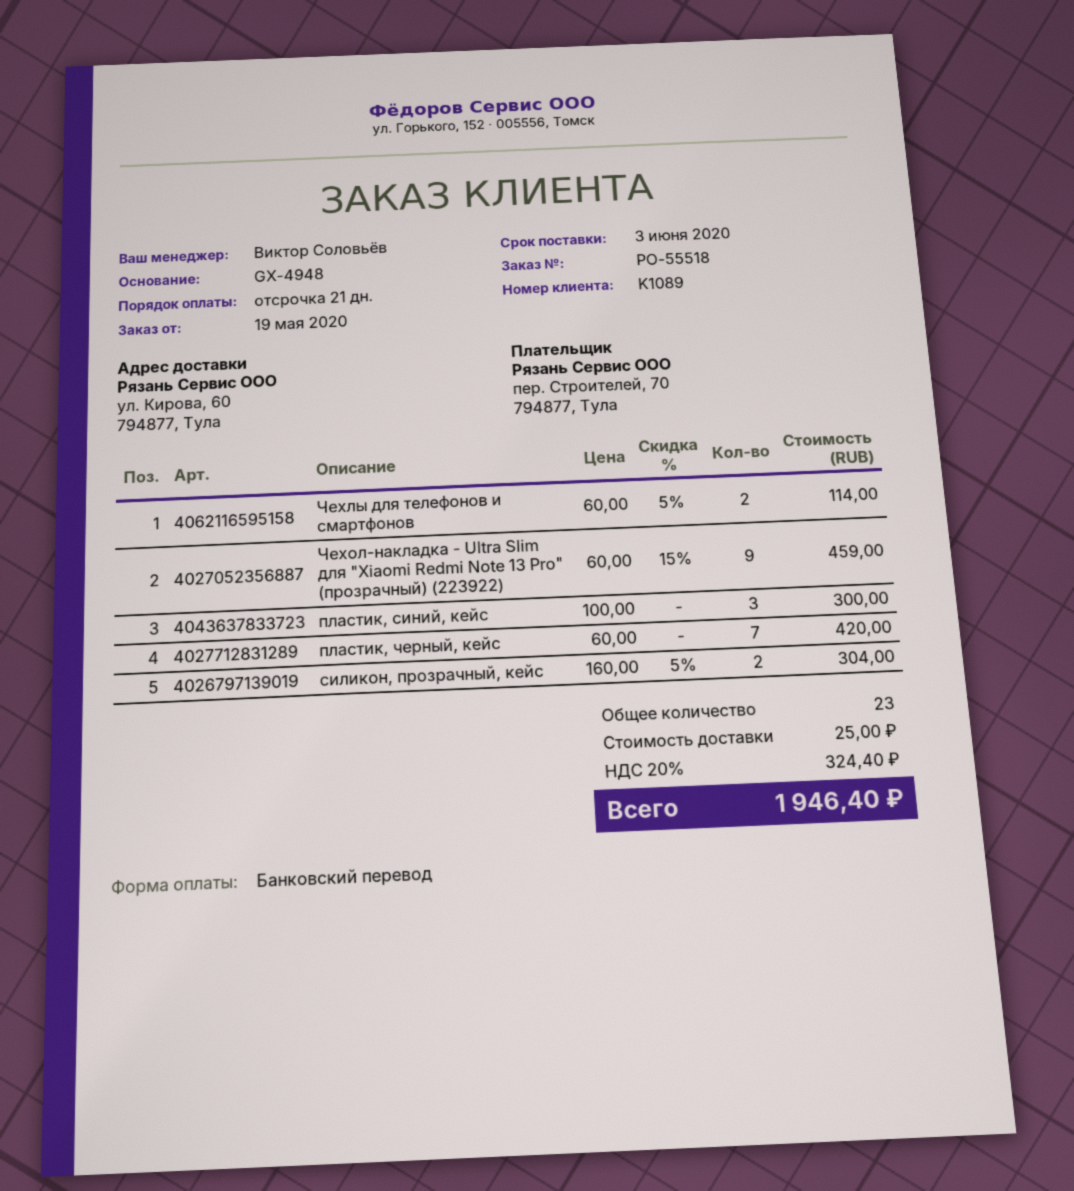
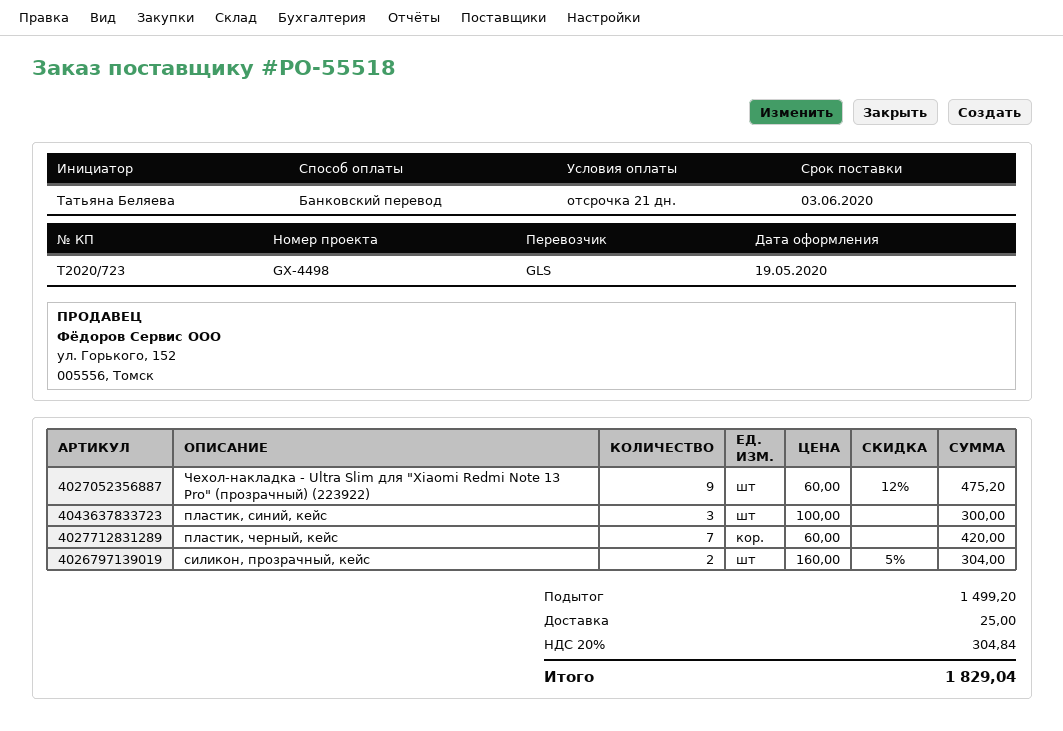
reference: GX-4948 -> GX-4498
Чехлы для телефонов и смартфонов: 2 x 60.00 - 5% = 114.00 -> none
Чехол-накладка - Ultra Slim для "Xiaomi Redmi Note 13 Pro" (прозрачный) (223922): 9 x 60.00 - 15% = 459.00 -> 9 x 60.00 - 12% = 475.20
tax: 20% = 324.40 -> 20% = 304.84
total: 1946.40 -> 1829.04

